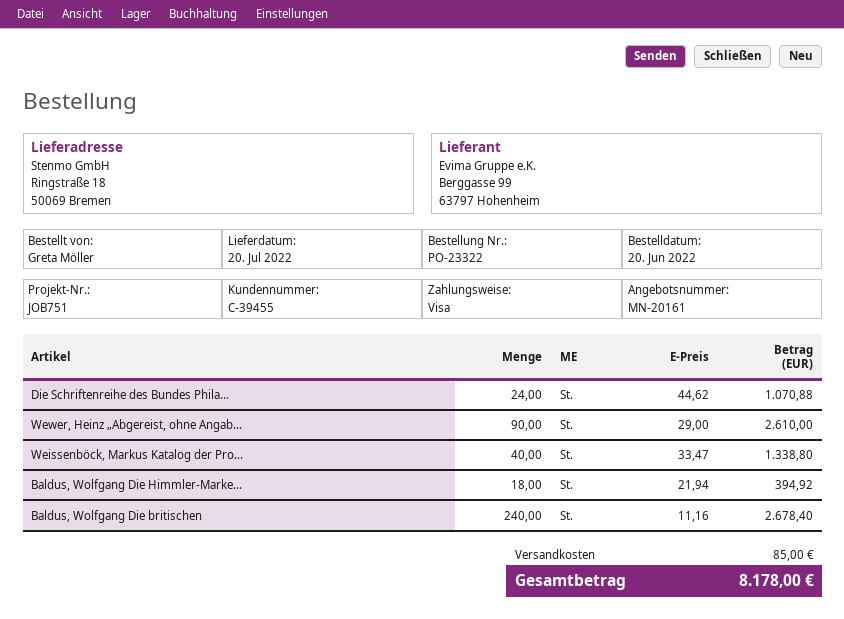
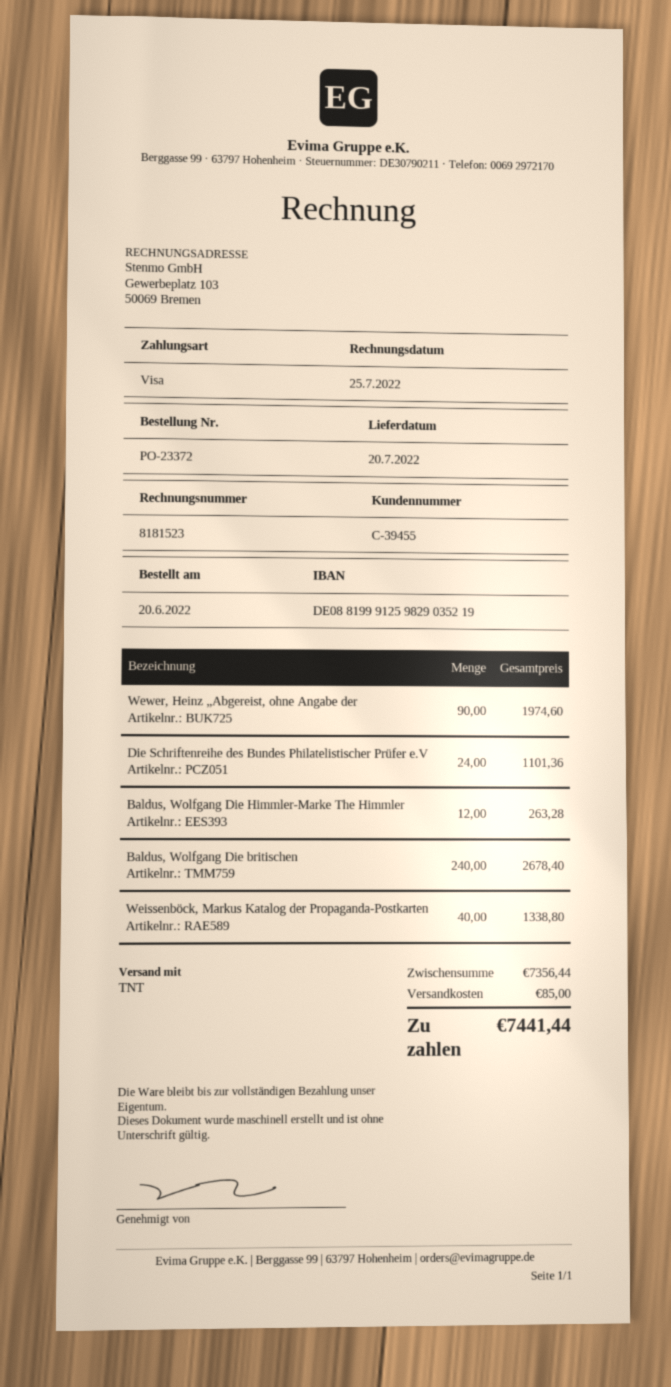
order number: PO-23322 -> PO-23372
Die Schriftenreihe des Bundes Phila...: 24 for 1070.88 -> 24 for 1101.36
Wewer, Heinz „Abgereist, ohne Angab...: 90 for 2610.00 -> 90 for 1974.60
Baldus, Wolfgang Die Himmler-Marke...: 18 for 394.92 -> 12 for 263.28
total: 8178.00 -> 7441.44

